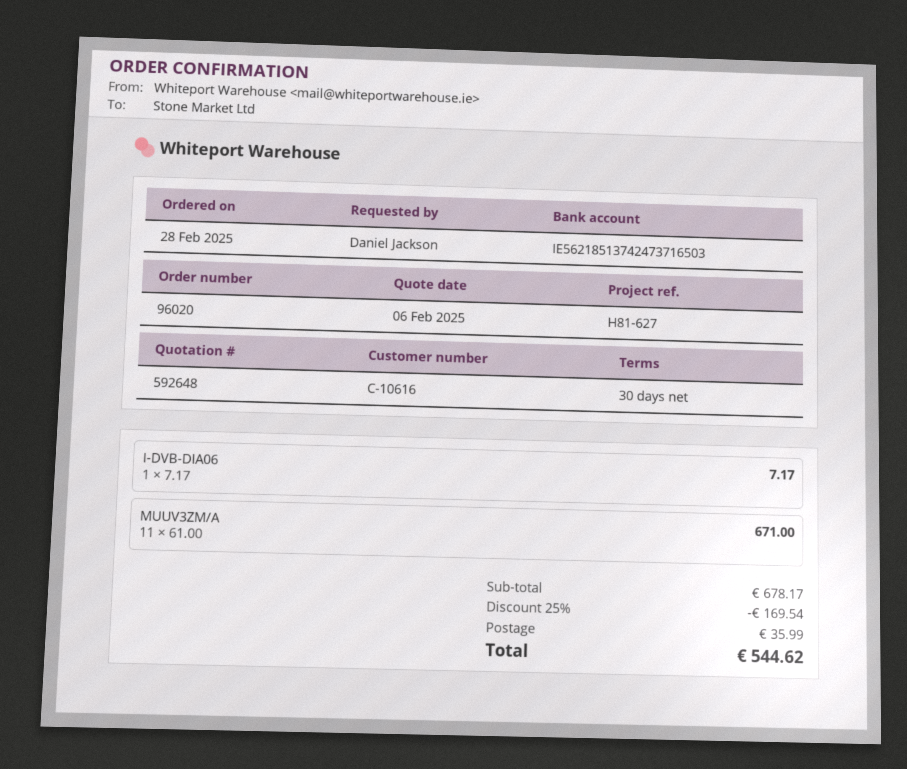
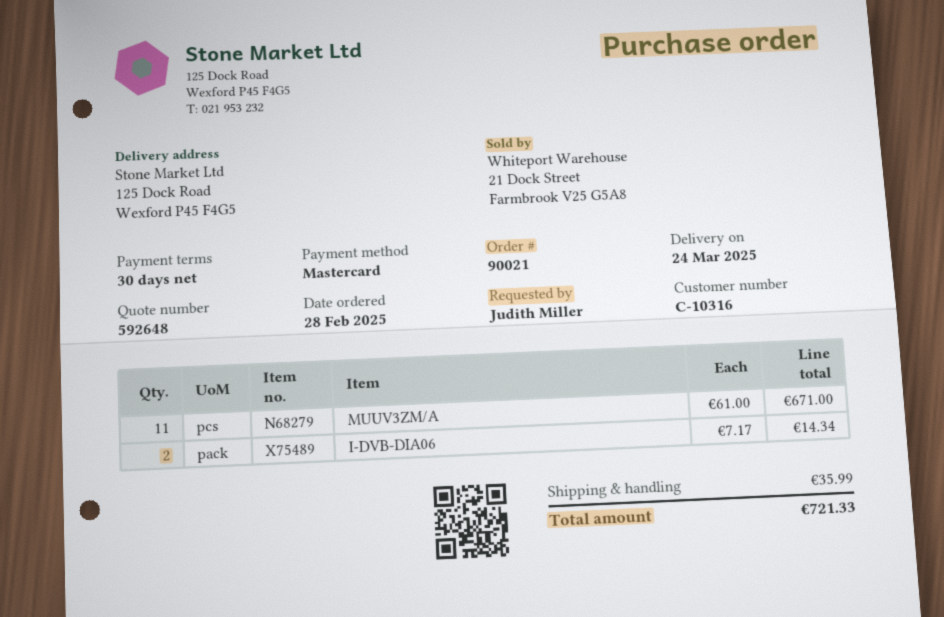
order number: 96020 -> 90021
customer number: C-10616 -> C-10316
ordered by: Daniel Jackson -> Judith Miller
I-DVB-DIA06: 1 x 7.17 = 7.17 -> 2 x 7.17 = 14.34
discount: 25% = 169.54 -> none
total: 544.62 -> 721.33

